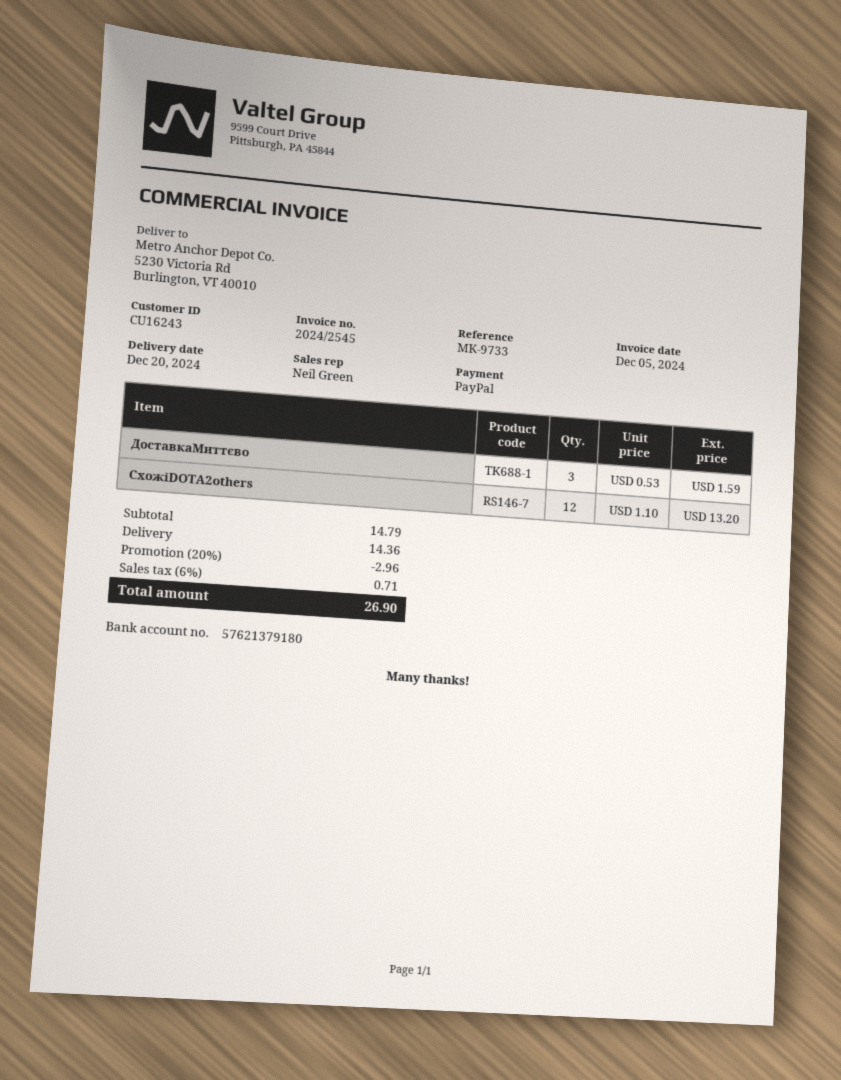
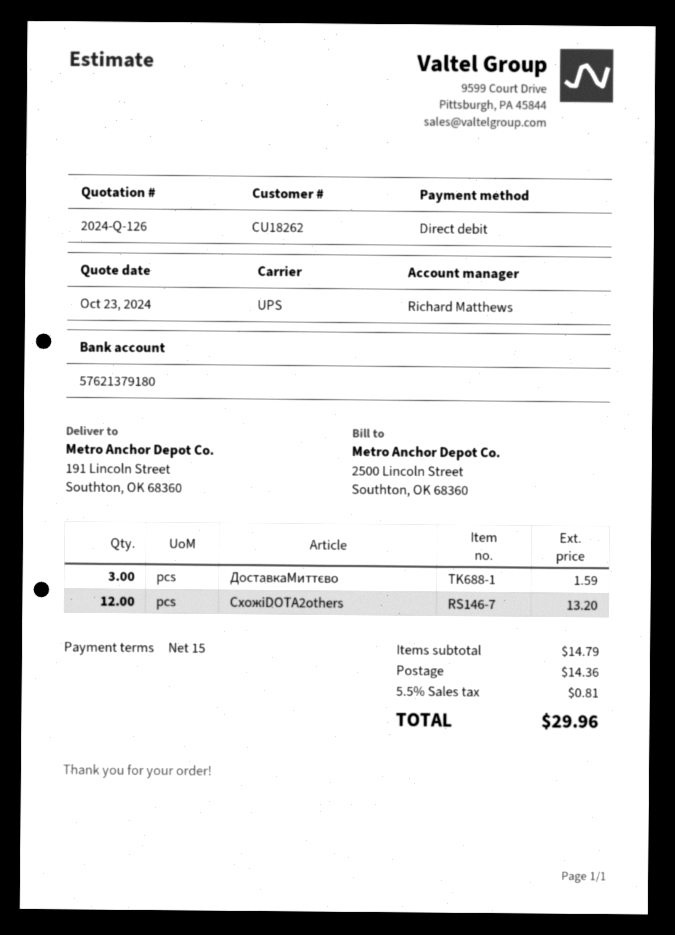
customer number: CU16243 -> CU18262
sales rep: Neil Green -> Richard Matthews
payment method: PayPal -> direct debit
ship to: 5230 Victoria Rd, Burlington, VT 40010 -> 191 Lincoln Street, Southton, OK 68360
discount: 20% = 2.96 -> none
tax: 6% = 0.71 -> 5.5% = 0.81
total: 26.90 -> 29.96

